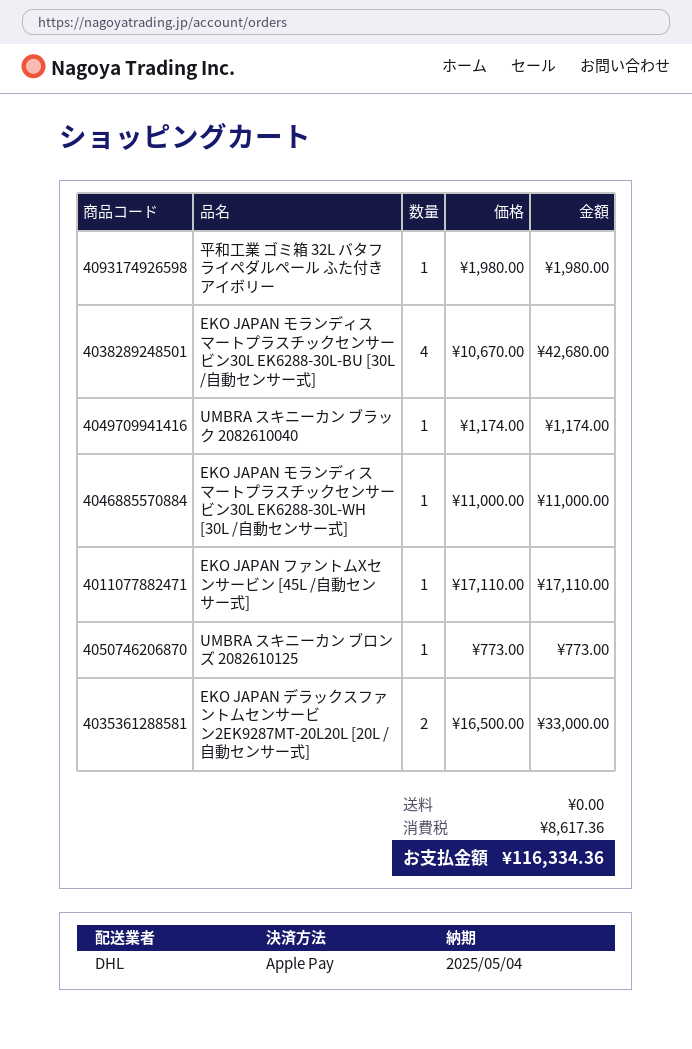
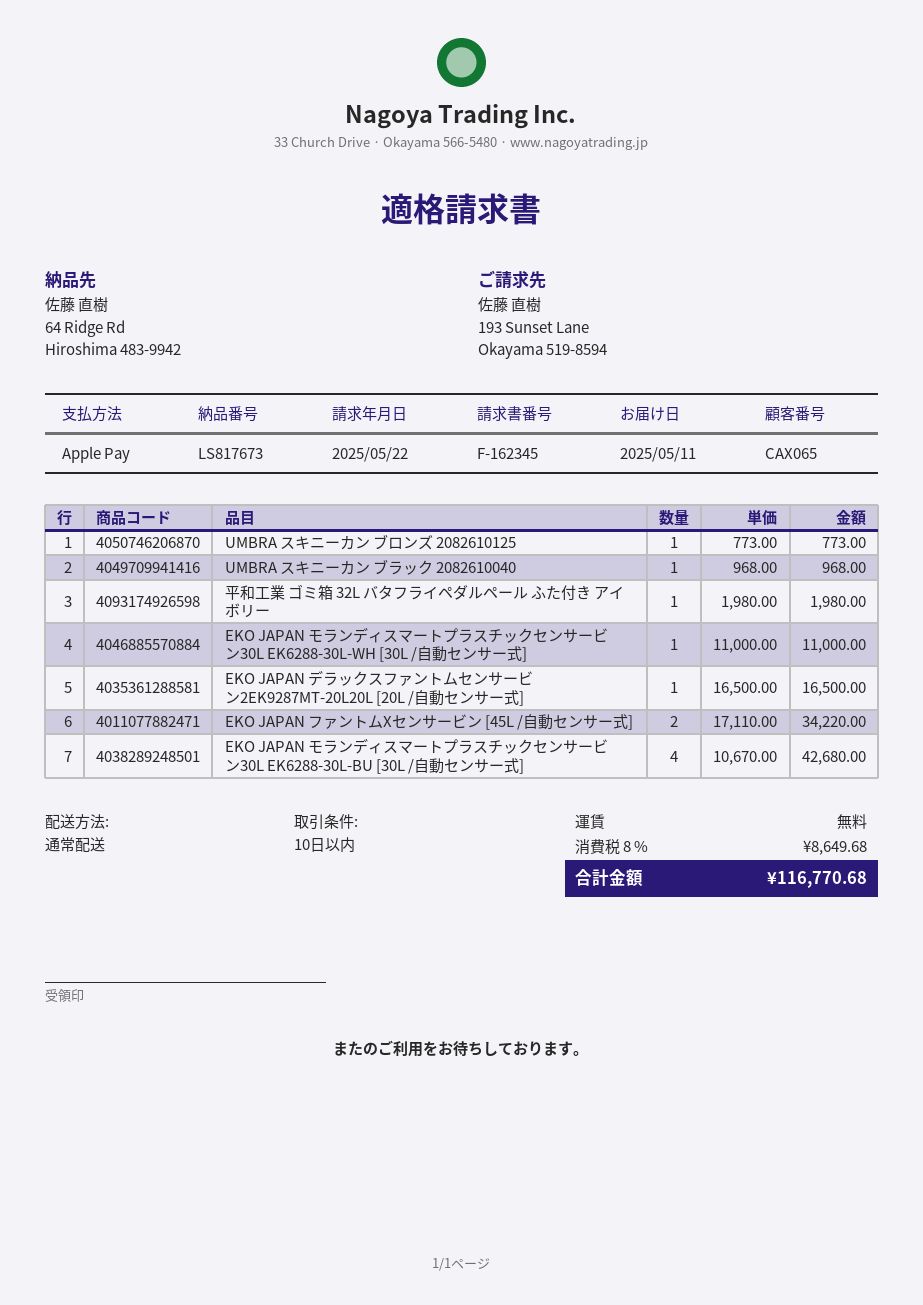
delivery date: 2025-05-04 -> 2025-05-11
shipping method: DHL -> standard
UMBRA スキニーカン ブラック 2082610040: 1 x 1174.00 = 1174.00 -> 1 x 968.00 = 968.00
EKO JAPAN ファントムXセンサービン [45L /自動センサー式]: 1 x 17110.00 = 17110.00 -> 2 x 17110.00 = 34220.00
EKO JAPAN デラックスファントムセンサービン2EK9287MT-20L20L [20L /自動センサー式]: 2 x 16500.00 = 33000.00 -> 1 x 16500.00 = 16500.00
tax: 8617.36 -> 8649.68
total: 116334.36 -> 116770.68

